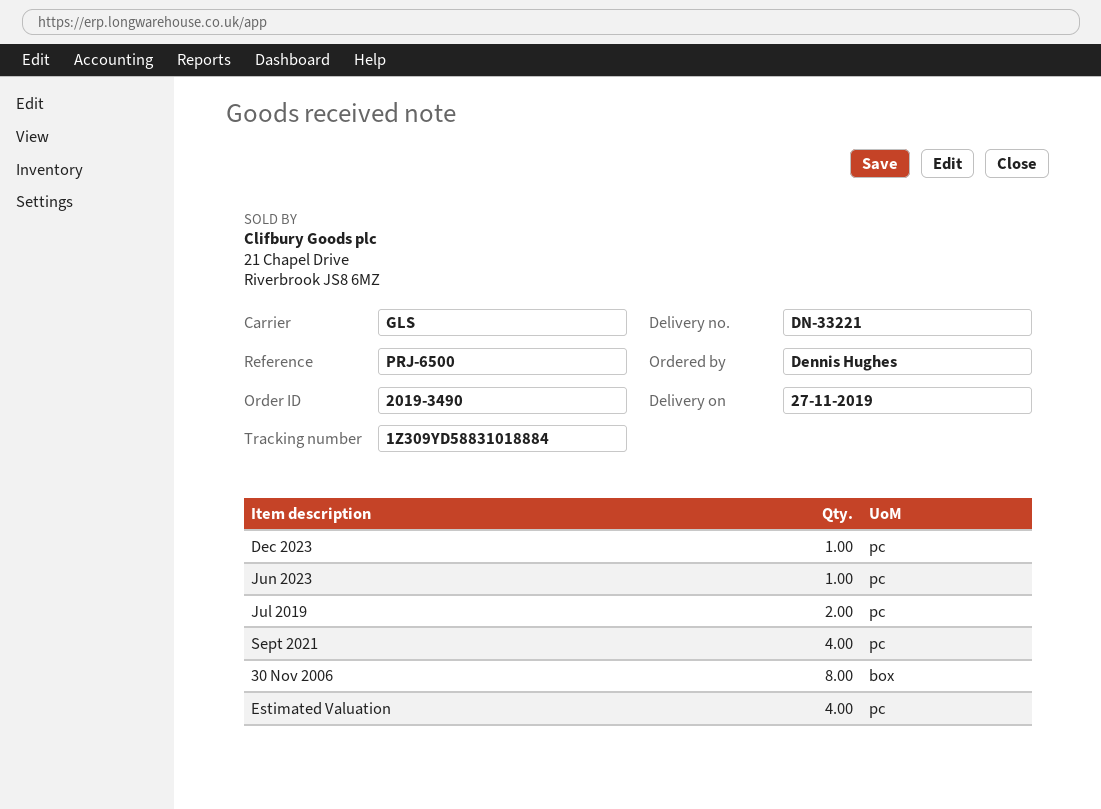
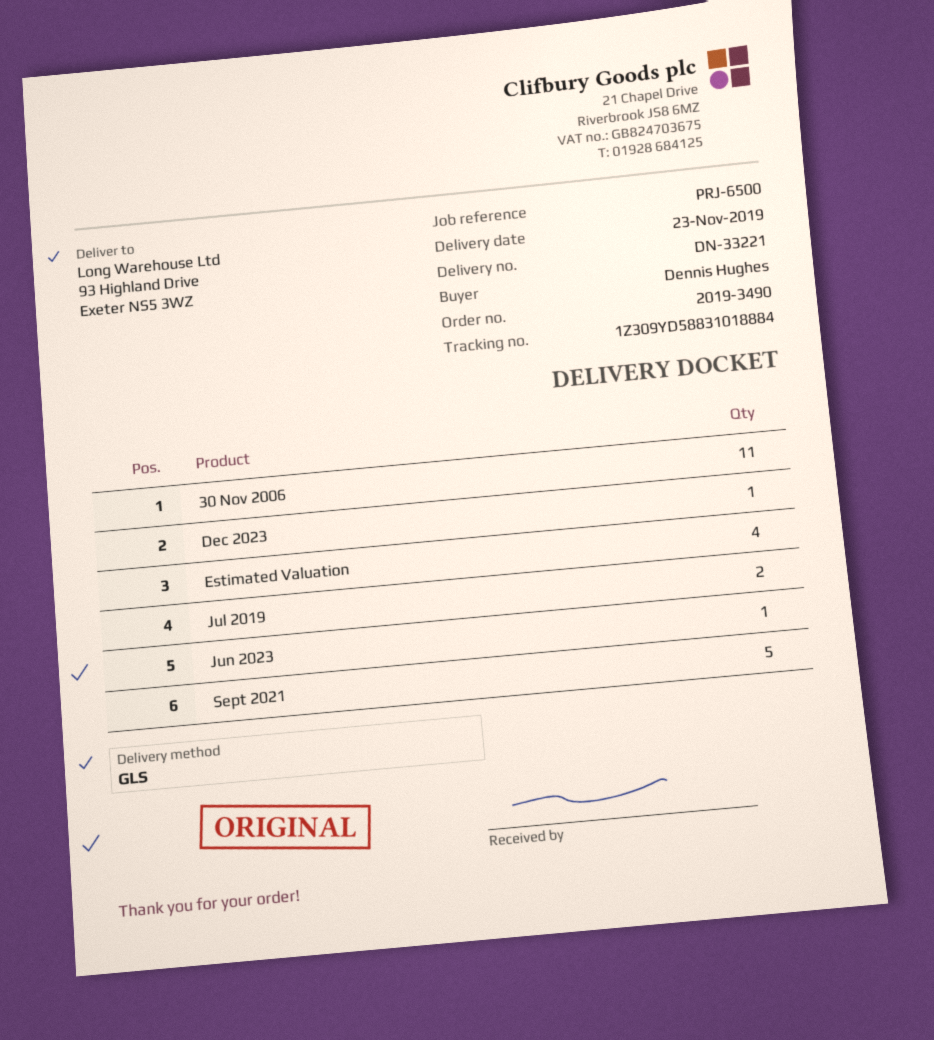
delivery date: 2019-11-27 -> 2019-11-23
Sept 2021: 4 -> 5
30 Nov 2006: 8 -> 11

